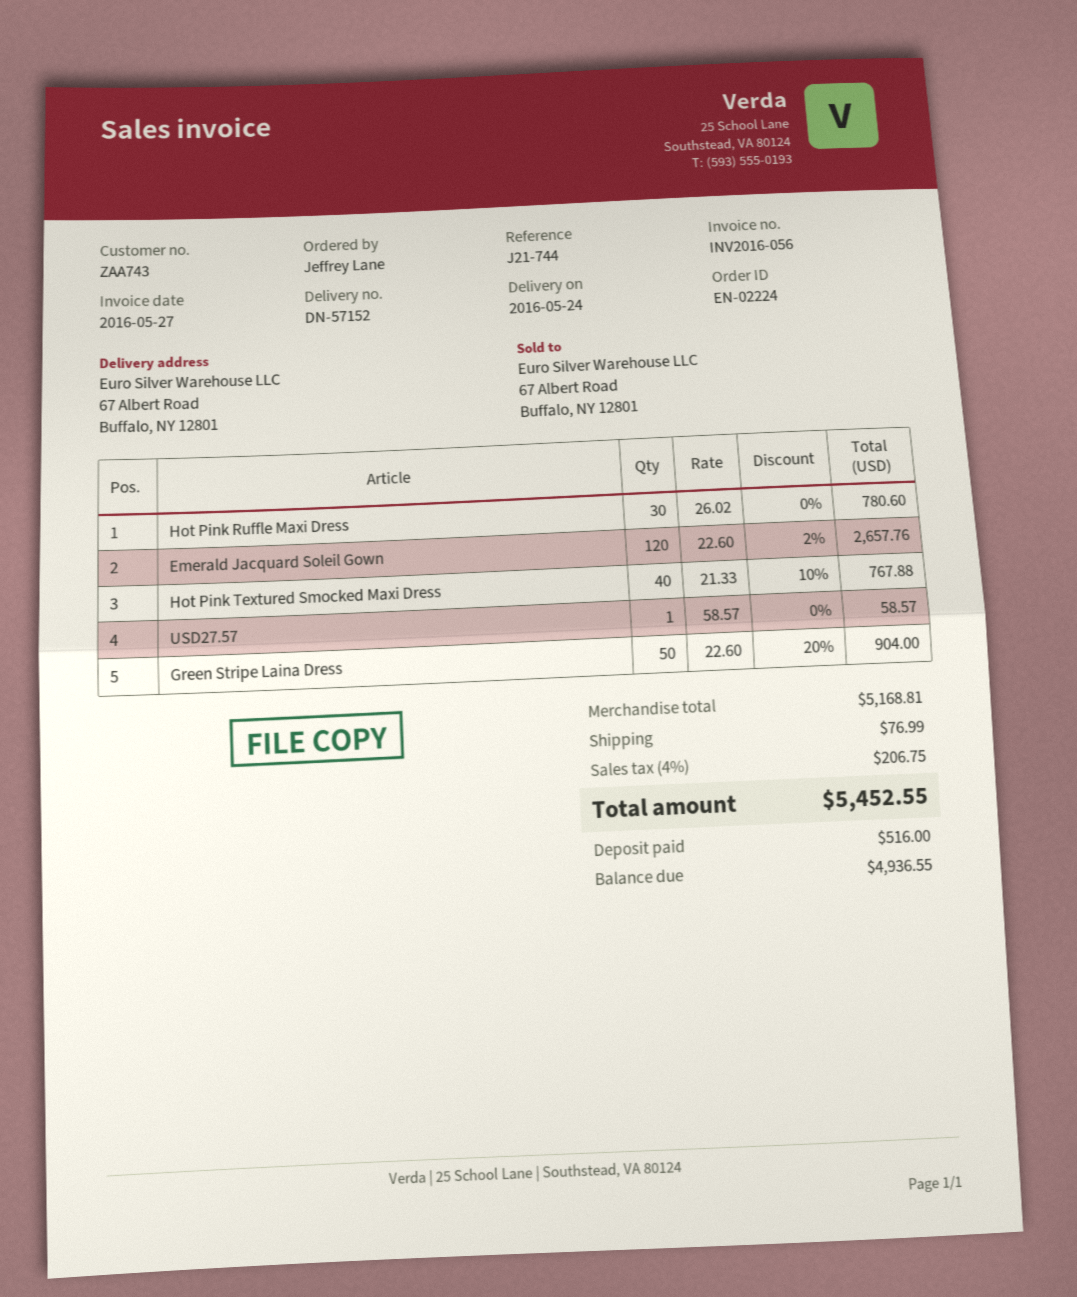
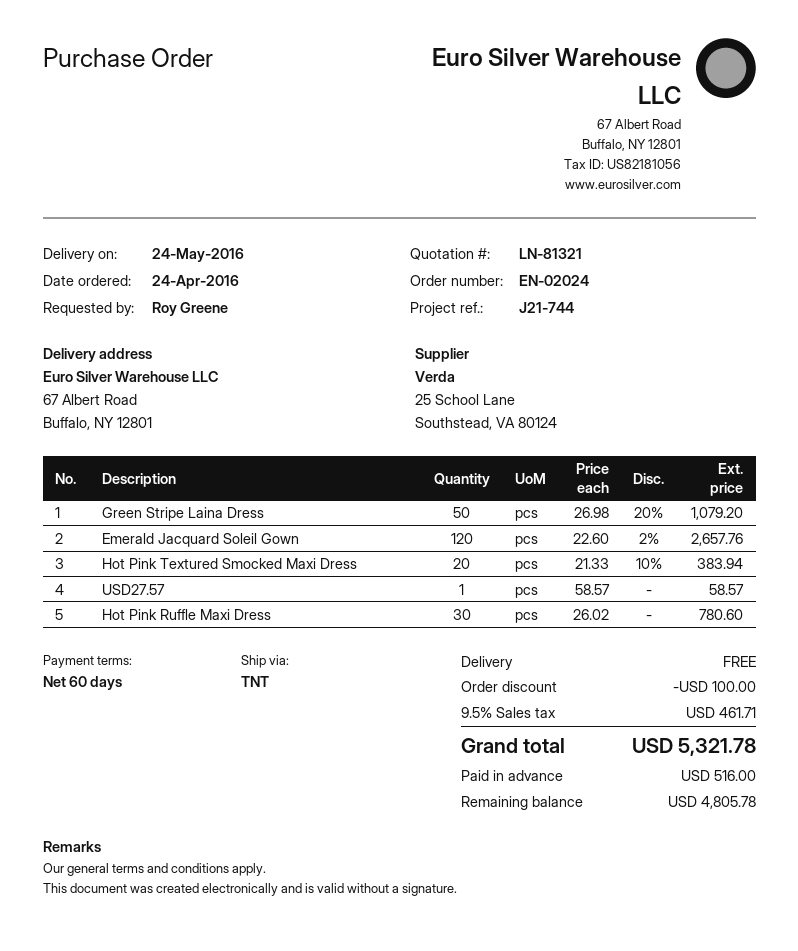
order number: EN-02224 -> EN-02024
ordered by: Jeffrey Lane -> Roy Greene
Hot Pink Textured Smocked Maxi Dress: 40 x 21.33 - 10% = 767.88 -> 20 x 21.33 - 10% = 383.94
Green Stripe Laina Dress: 50 x 22.60 - 20% = 904.00 -> 50 x 26.98 - 20% = 1079.20
discount: none -> 100.00
shipping: 76.99 -> 0.00
tax: 4% = 206.75 -> 9.5% = 461.71
total: 5452.55 -> 5321.78
balance: 4936.55 -> 4805.78

